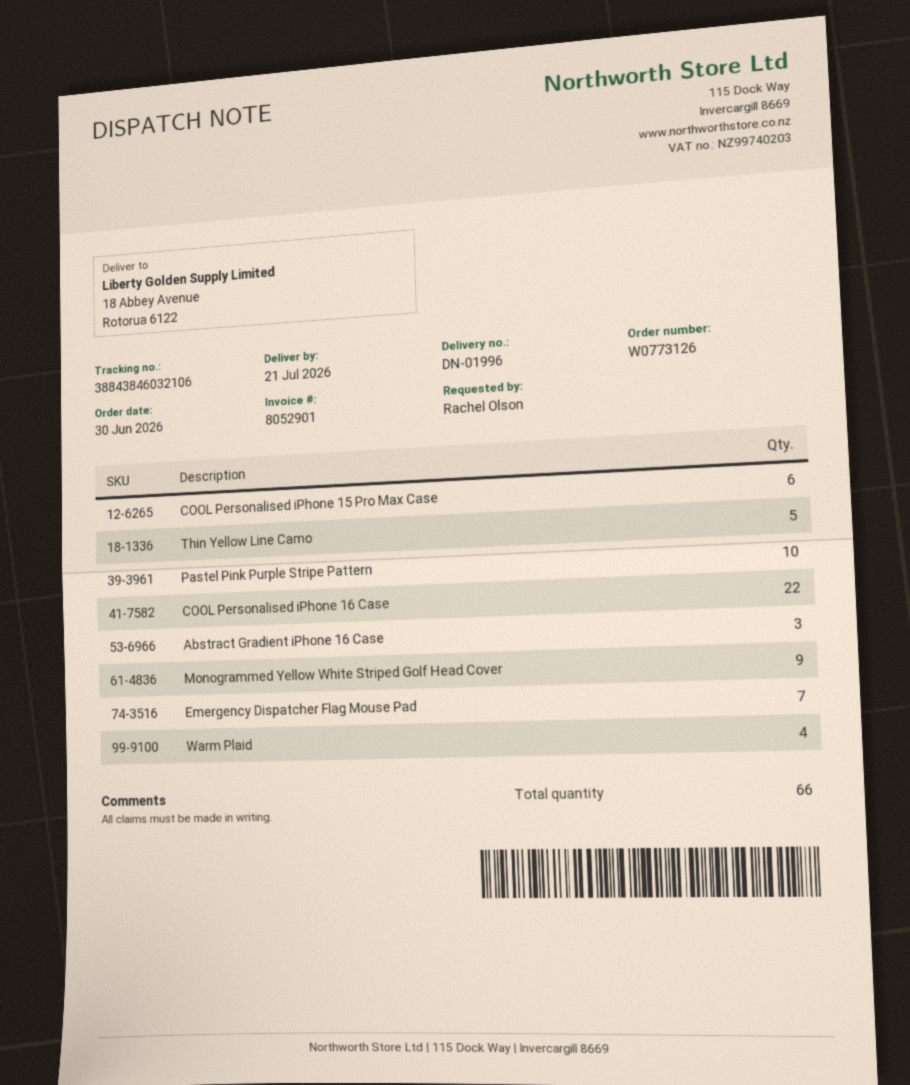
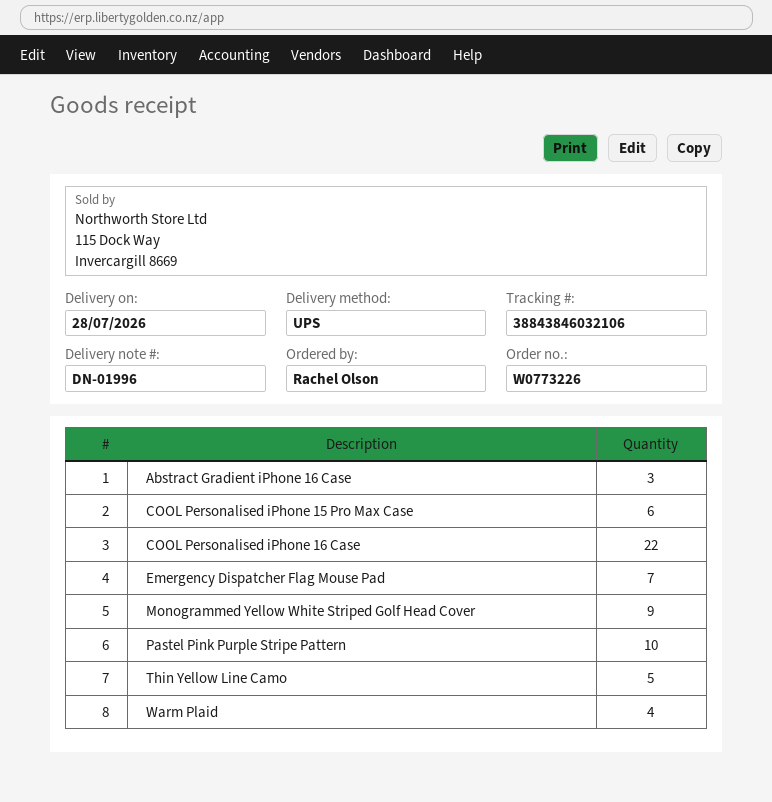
order number: W0773126 -> W0773226
delivery date: 2026-07-21 -> 2026-07-28

